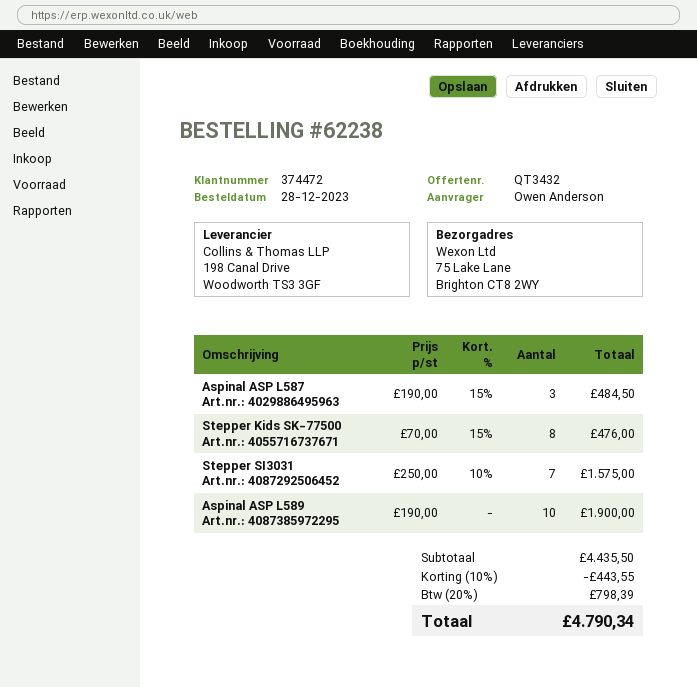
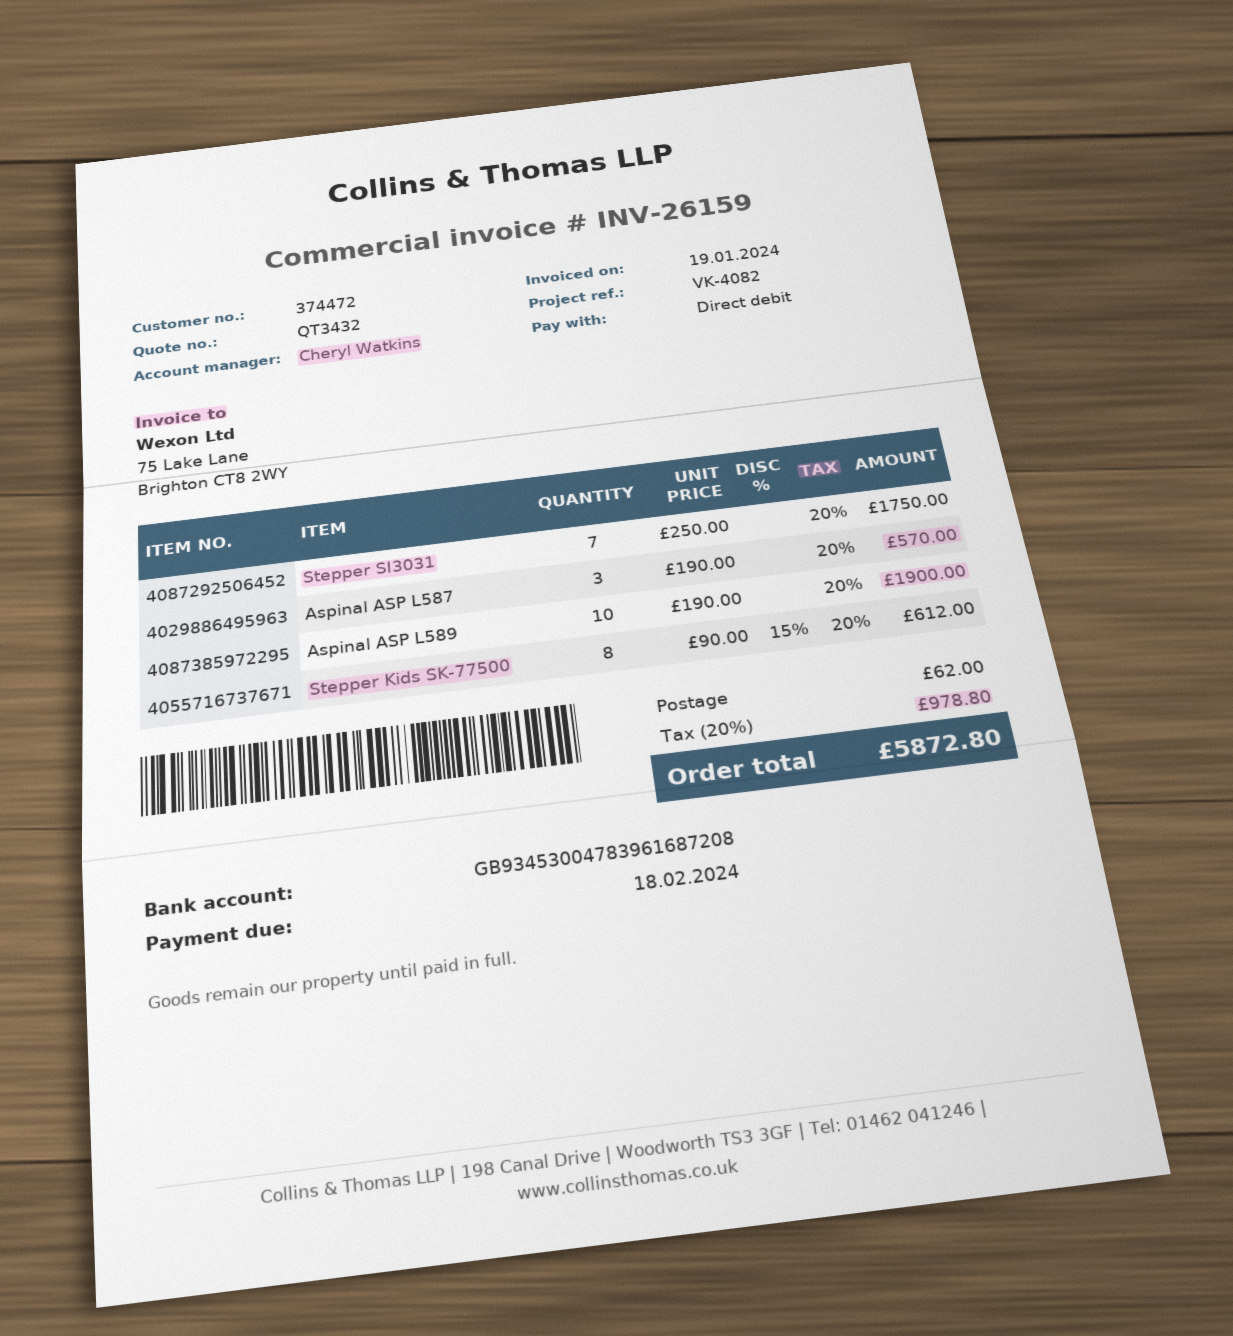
Aspinal ASP L587: 3 x 190.00 - 15% = 484.50 -> 3 x 190.00 = 570.00
Stepper Kids SK-77500: 8 x 70.00 - 15% = 476.00 -> 8 x 90.00 - 15% = 612.00
Stepper SI3031: 7 x 250.00 - 10% = 1575.00 -> 7 x 250.00 = 1750.00
discount: 10% = 443.55 -> none
shipping: none -> 62.00
tax: 20% = 798.39 -> 20% = 978.80
total: 4790.34 -> 5872.80

